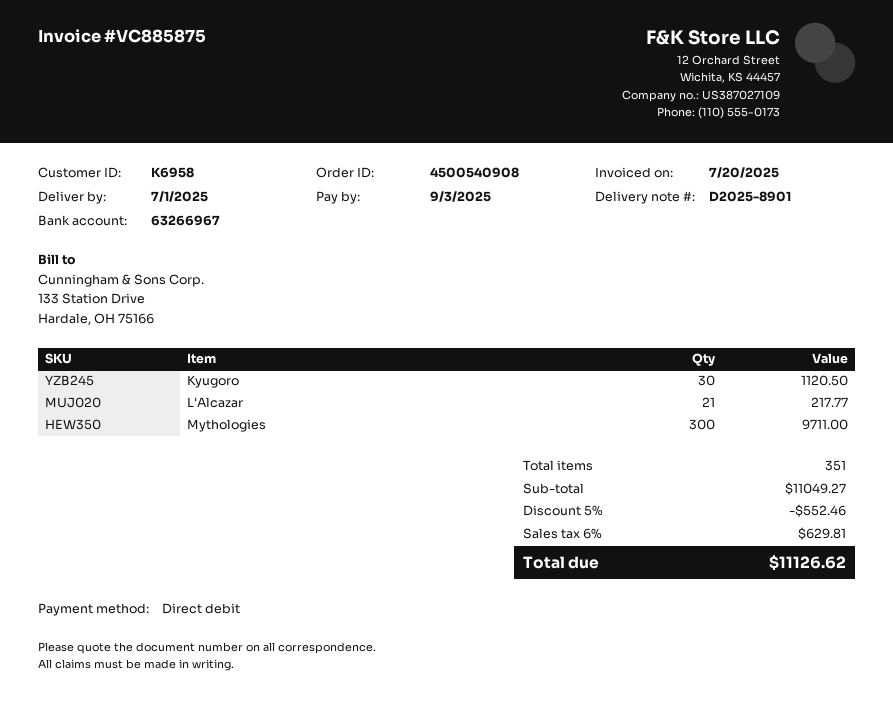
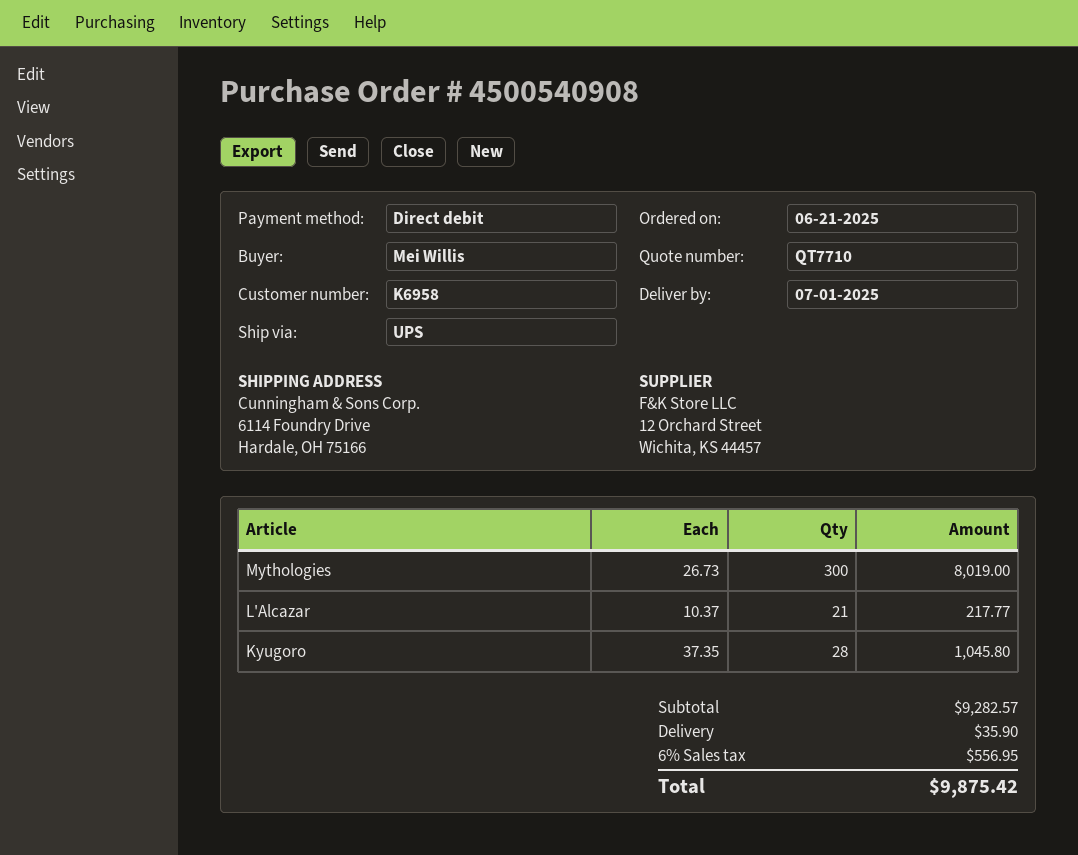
Kyugoro: 30 for 1120.50 -> 28 for 1045.80
Mythologies: 300 for 9711.00 -> 300 for 8019.00
subtotal: 11049.27 -> 9282.57
discount: 5% = 552.46 -> none
shipping: none -> 35.90
tax: 6% = 629.81 -> 6% = 556.95
total: 11126.62 -> 9875.42

